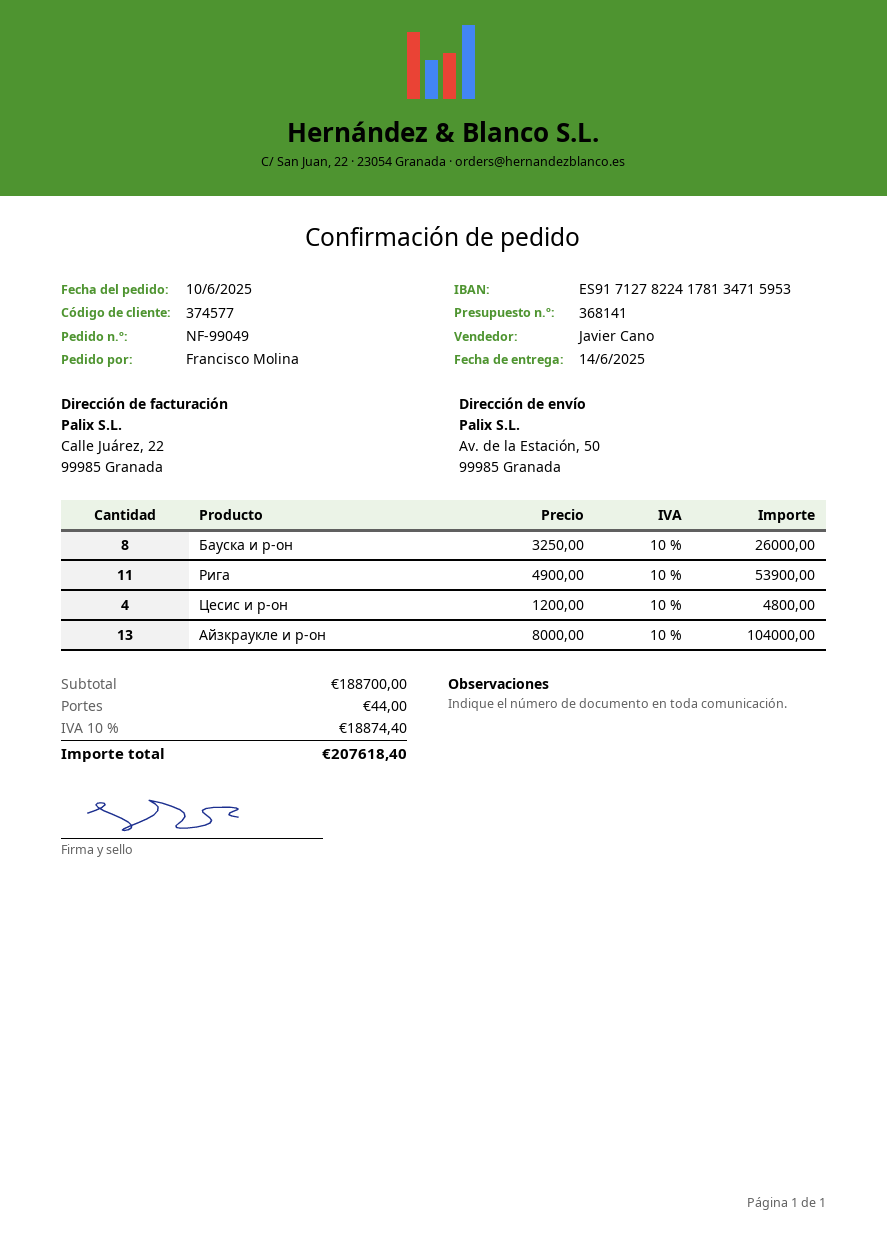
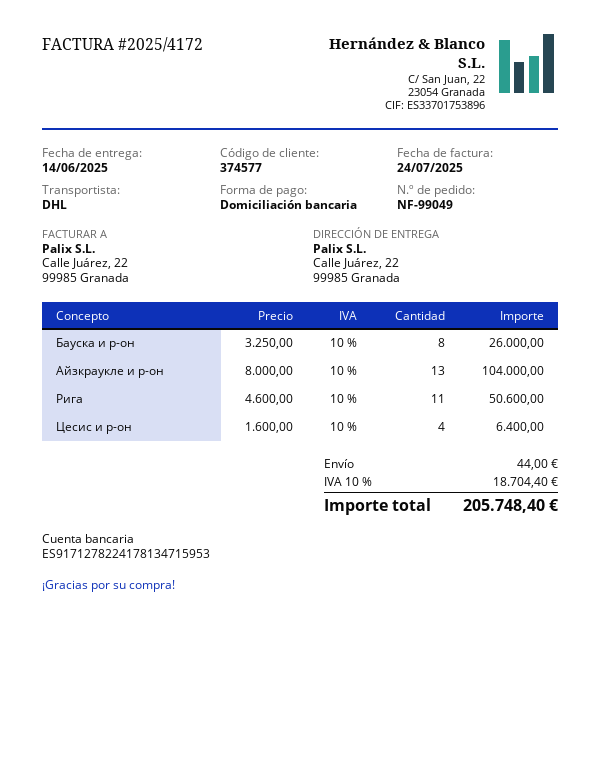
ship to: Av. de la Estación, 50, 99985 Granada -> Calle Juárez, 22, 99985 Granada
Рига: 11 x 4900.00 = 53900.00 -> 11 x 4600.00 = 50600.00
Цесис и р-он: 4 x 1200.00 = 4800.00 -> 4 x 1600.00 = 6400.00
tax: 10% = 18874.40 -> 10% = 18704.40
total: 207618.40 -> 205748.40

